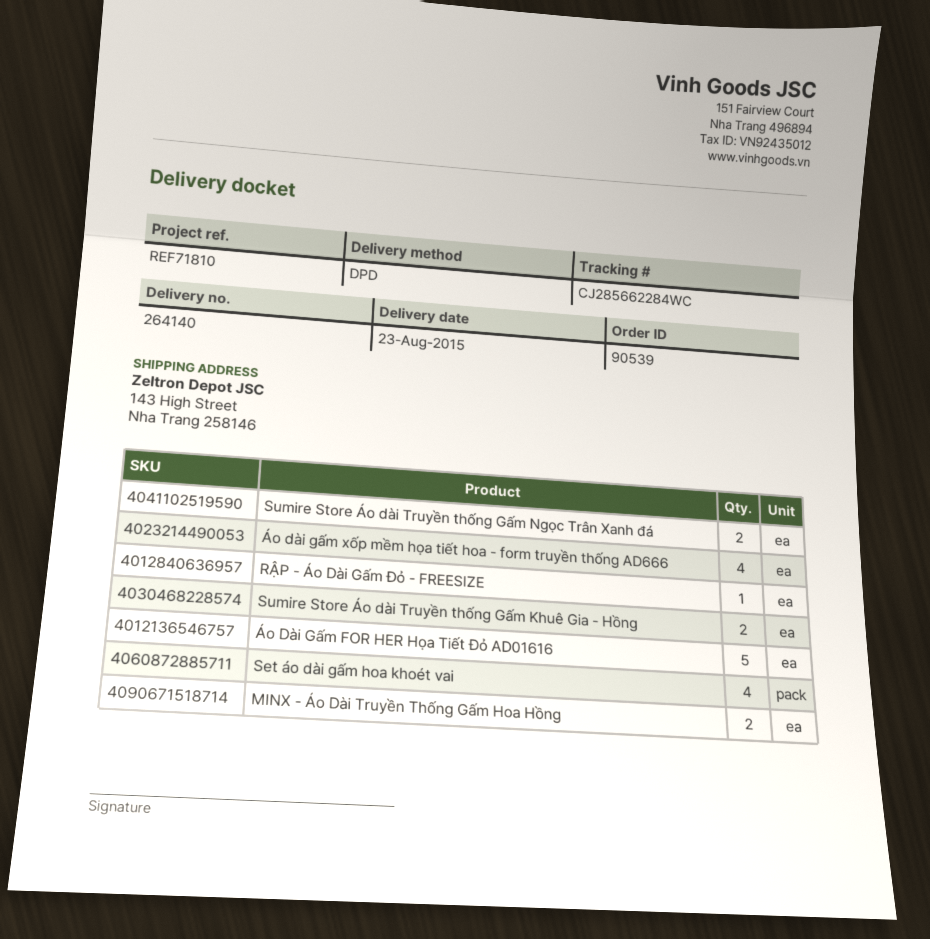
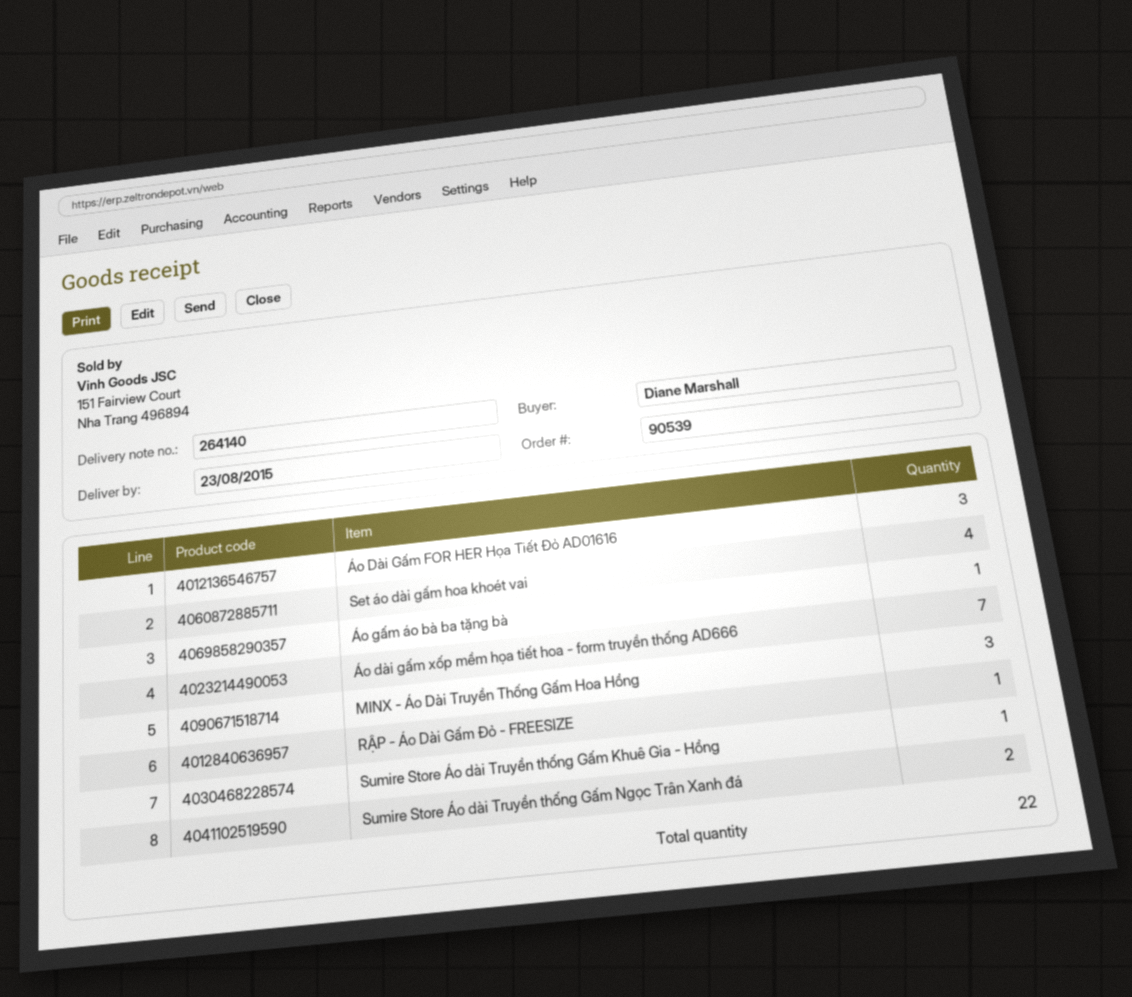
Áo dài gấm xốp mềm họa tiết hoa - form truyền thống AD666: 4 -> 7
Sumire Store Áo dài Truyền thống Gấm Khuê Gia - Hồng: 2 -> 1
Áo Dài Gấm FOR HER Họa Tiết Đỏ AD01616: 5 -> 3
MINX - Áo Dài Truyền Thống Gấm Hoa Hồng: 2 -> 3
Áo gấm áo bà ba tặng bà: none -> 1

